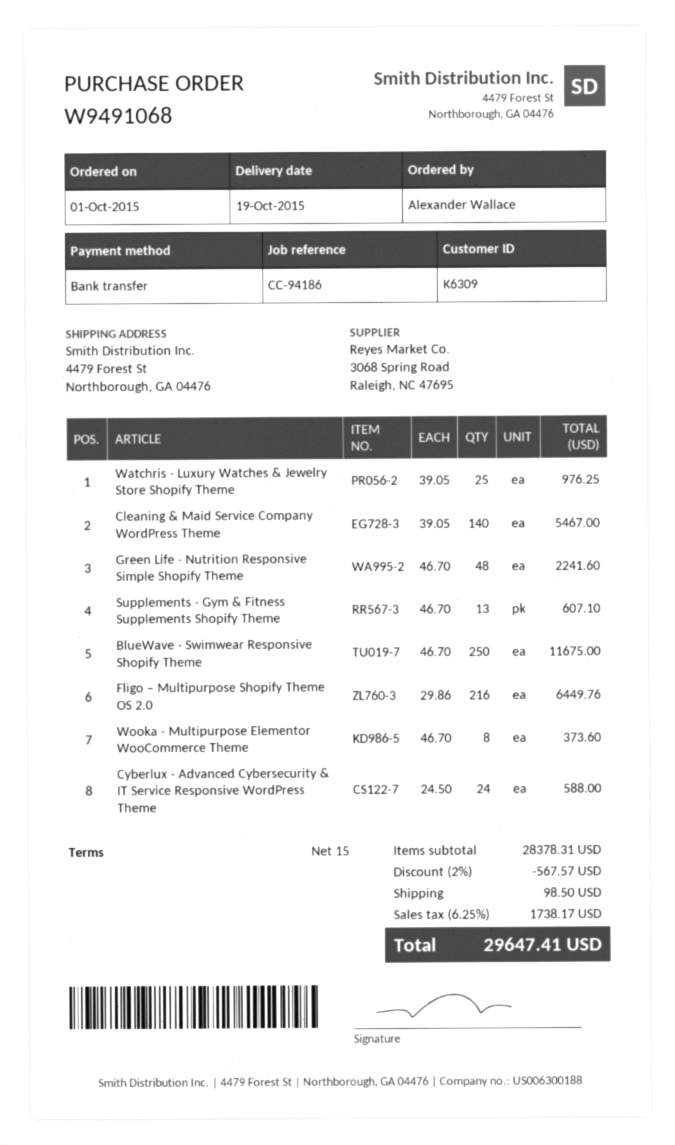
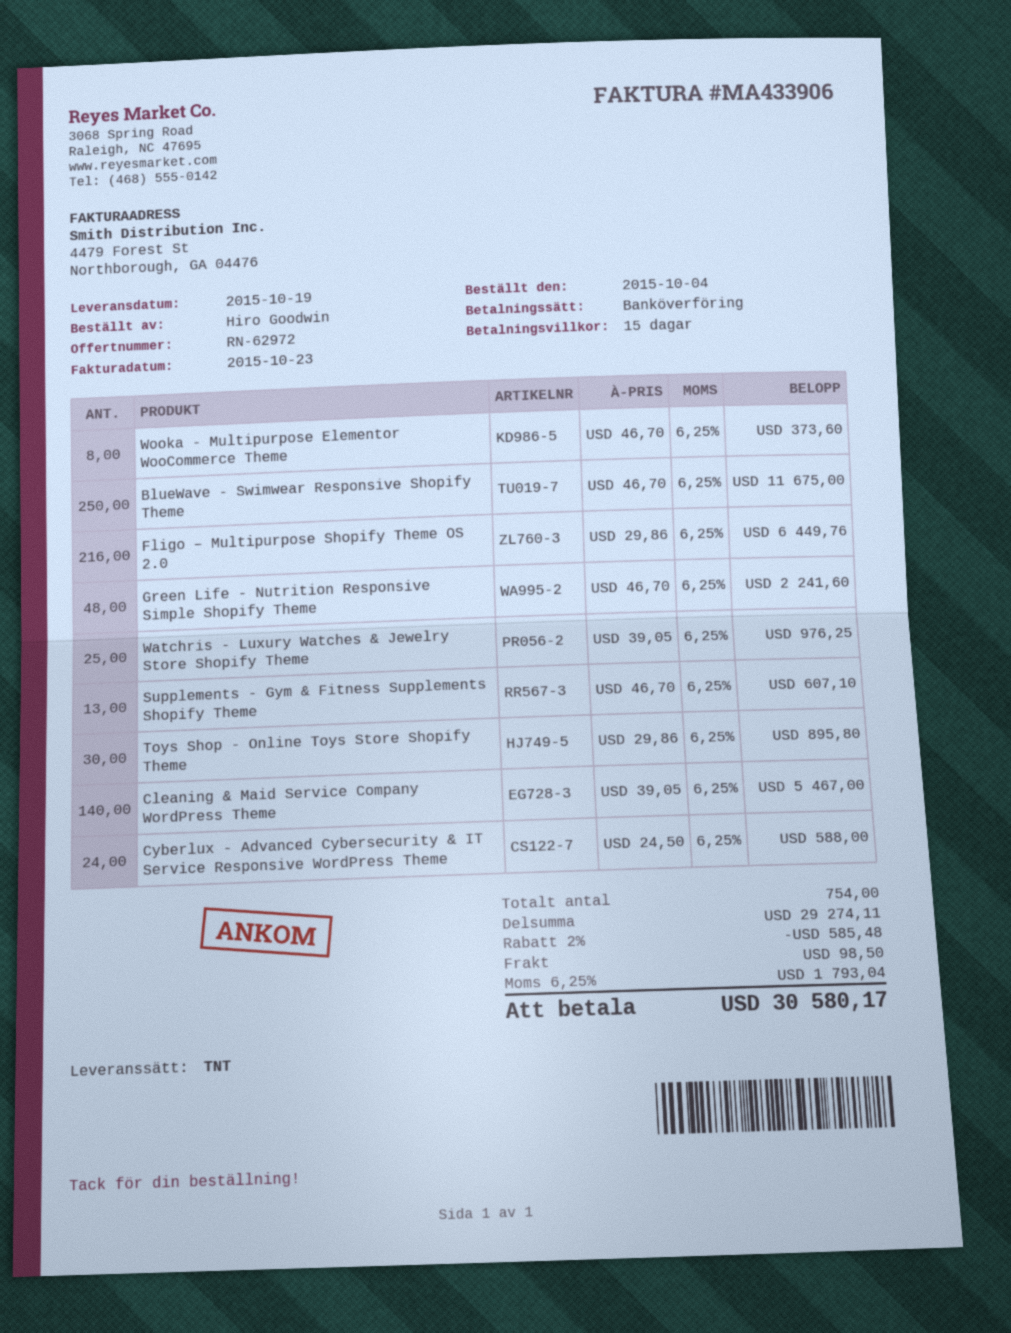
order date: 2015-10-01 -> 2015-10-04
ordered by: Alexander Wallace -> Hiro Goodwin
Toys Shop - Online Toys Store Shopify Theme: none -> 30 x 29.86 = 895.80
subtotal: 28378.31 -> 29274.11
discount: 2% = 567.57 -> 2% = 585.48
tax: 6.25% = 1738.17 -> 6.25% = 1793.04
total: 29647.41 -> 30580.17

